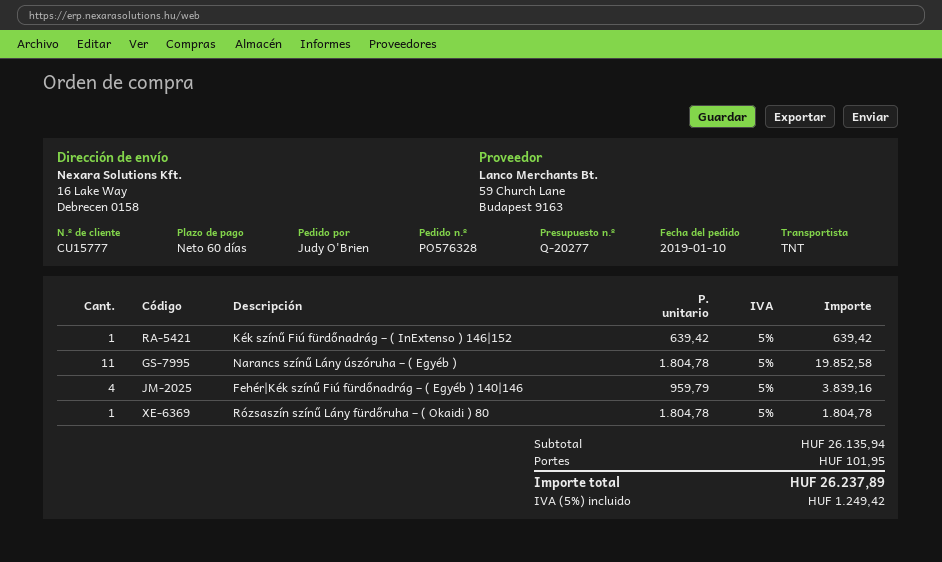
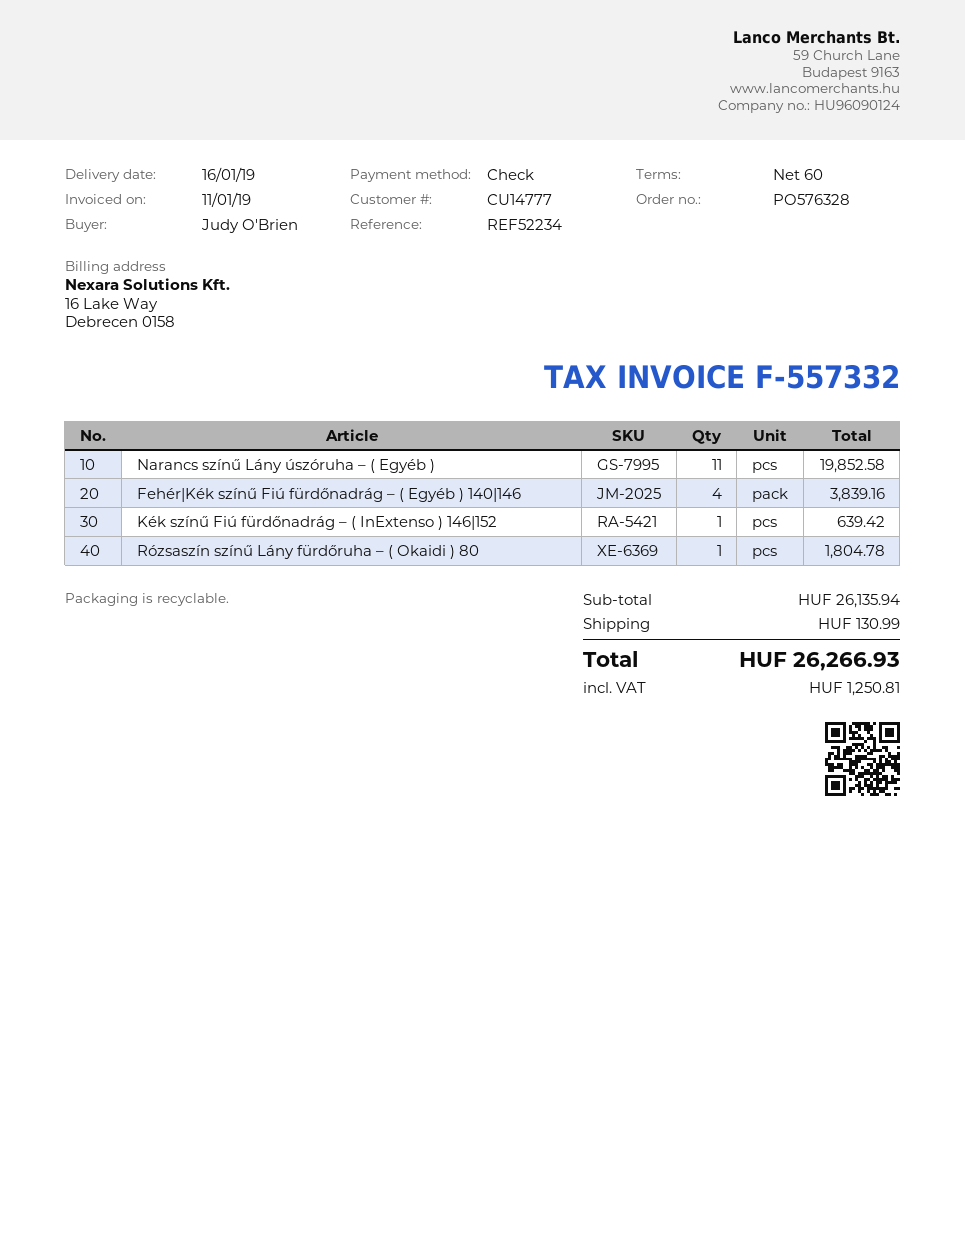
customer number: CU15777 -> CU14777
shipping: 101.95 -> 130.99
tax: 1249.42 -> 1250.81
total: 26237.89 -> 26266.93

